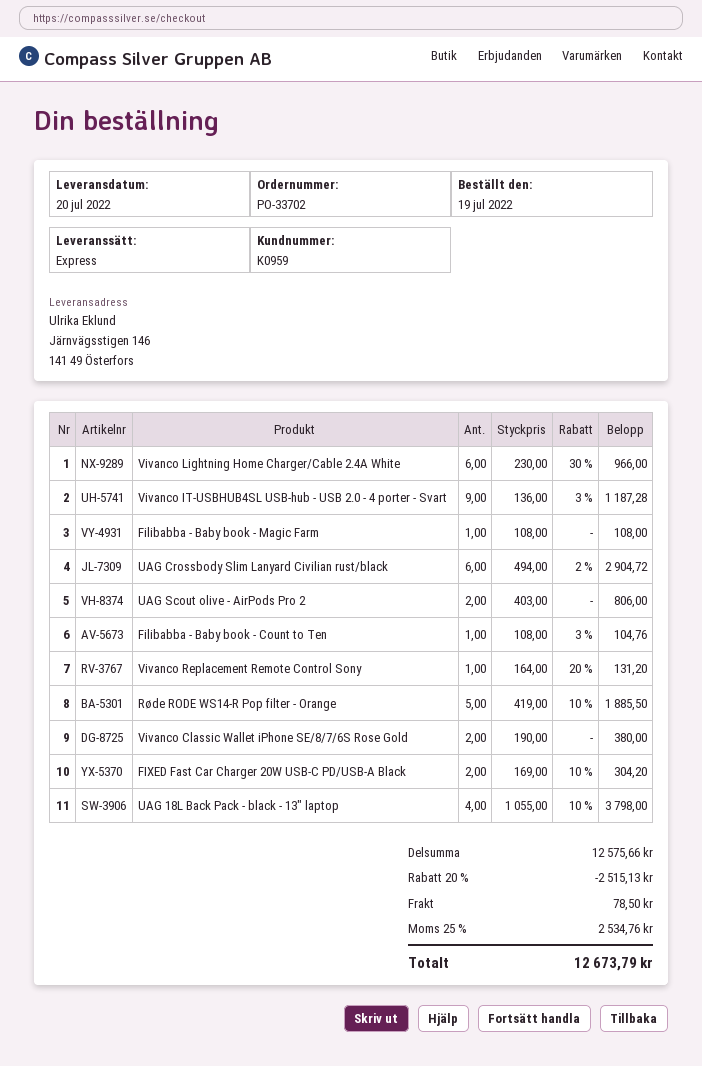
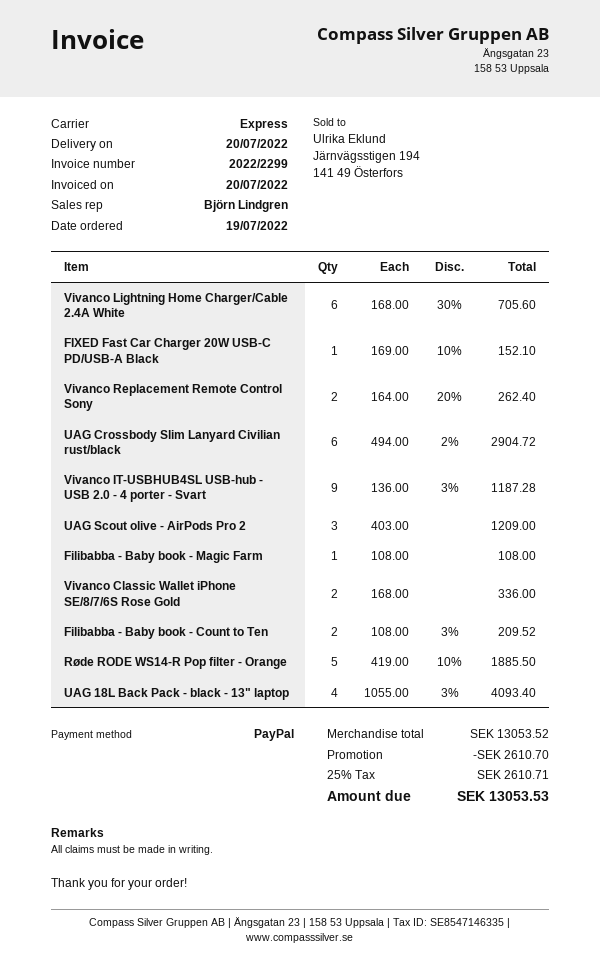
Vivanco Lightning Home Charger/Cable 2.4A White: 6 x 230.00 - 30% = 966.00 -> 6 x 168.00 - 30% = 705.60
UAG Scout olive - AirPods Pro 2: 2 x 403.00 = 806.00 -> 3 x 403.00 = 1209.00
Filibabba - Baby book - Count to Ten: 1 x 108.00 - 3% = 104.76 -> 2 x 108.00 - 3% = 209.52
Vivanco Replacement Remote Control Sony: 1 x 164.00 - 20% = 131.20 -> 2 x 164.00 - 20% = 262.40
Vivanco Classic Wallet iPhone SE/8/7/6S Rose Gold: 2 x 190.00 = 380.00 -> 2 x 168.00 = 336.00
FIXED Fast Car Charger 20W USB-C PD/USB-A Black: 2 x 169.00 - 10% = 304.20 -> 1 x 169.00 - 10% = 152.10
UAG 18L Back Pack - black - 13" laptop: 4 x 1055.00 - 10% = 3798.00 -> 4 x 1055.00 - 3% = 4093.40
subtotal: 12575.66 -> 13053.52
discount: 2515.13 -> 2610.70
shipping: 78.50 -> none
tax: 25% = 2534.76 -> 25% = 2610.71
total: 12673.79 -> 13053.53

